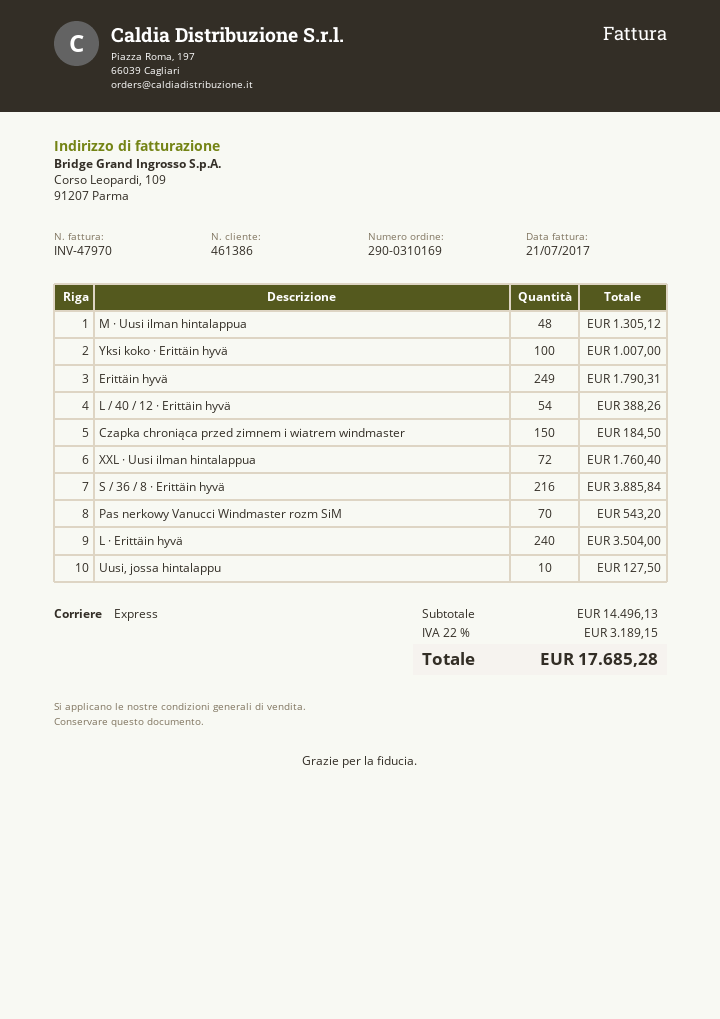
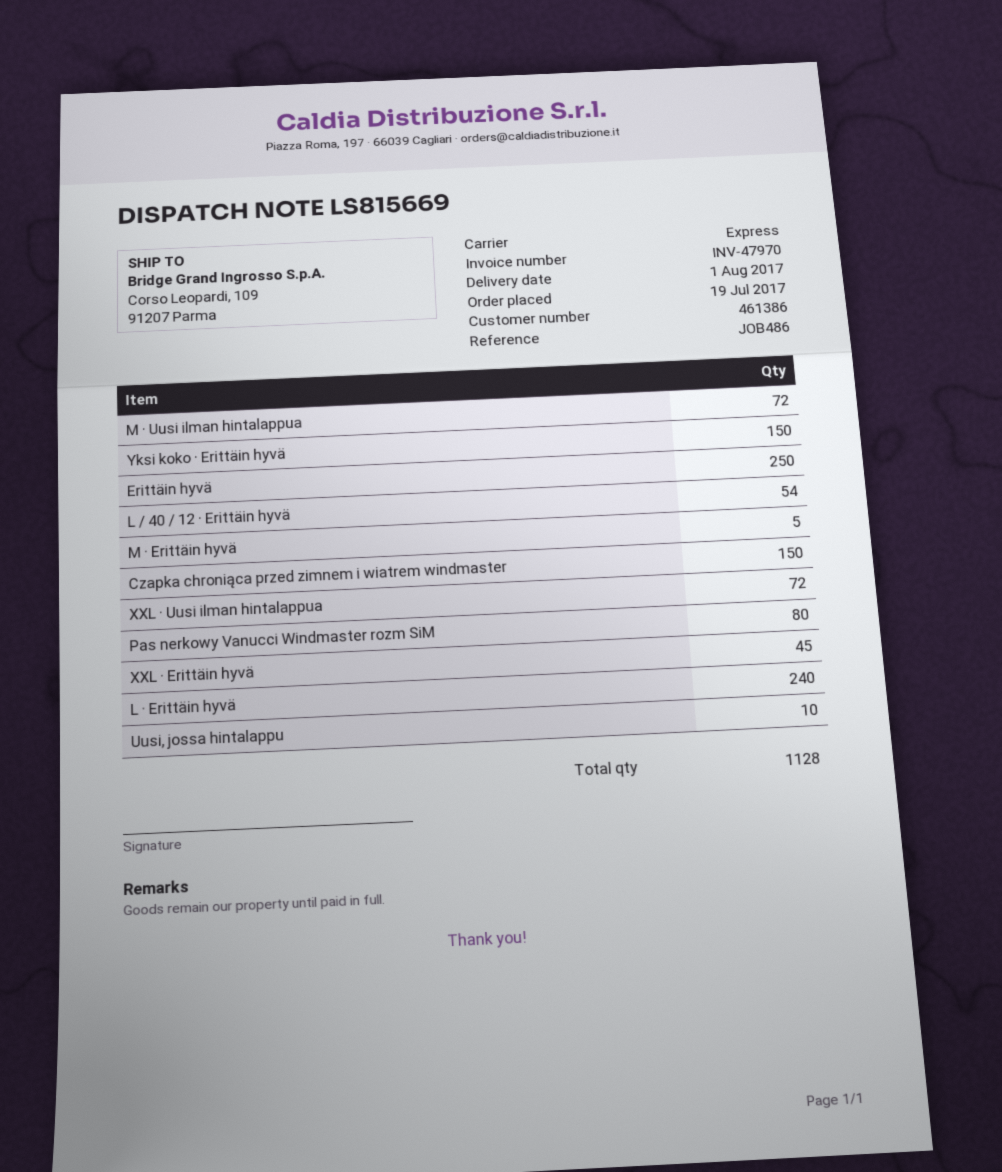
M · Uusi ilman hintalappua: 48 -> 72
Yksi koko · Erittäin hyvä: 100 -> 150
Erittäin hyvä: 249 -> 250
S / 36 / 8 · Erittäin hyvä: 216 -> none
Pas nerkowy Vanucci Windmaster rozm SiM: 70 -> 80
M · Erittäin hyvä: none -> 5
XXL · Erittäin hyvä: none -> 45

